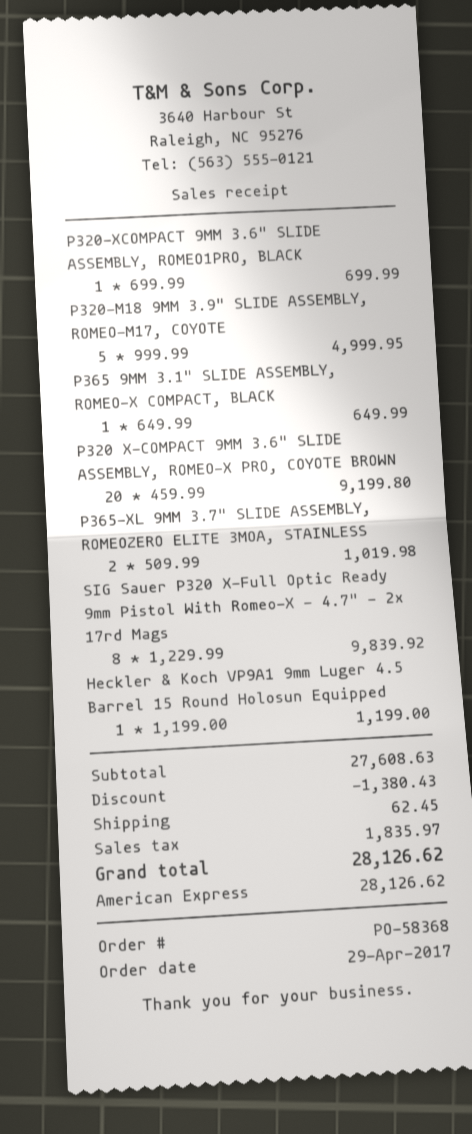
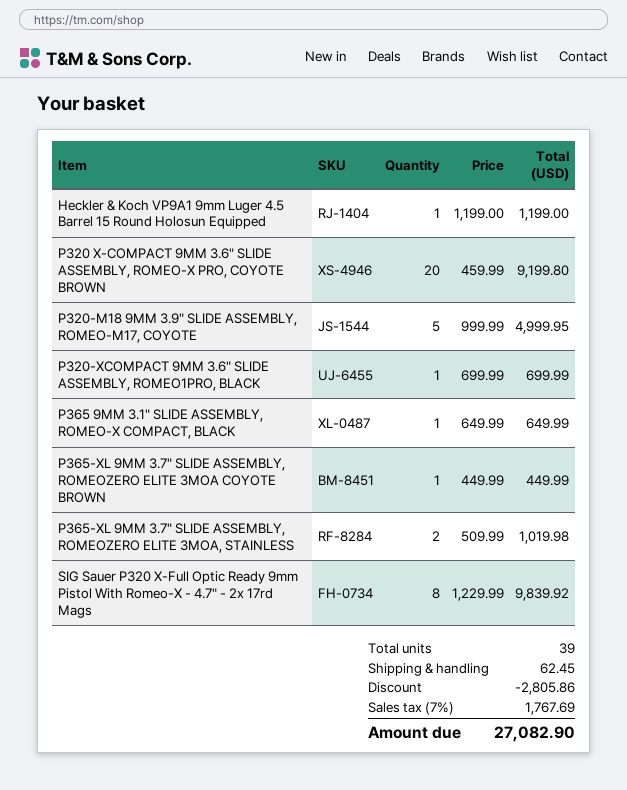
P365-XL 9MM 3.7" SLIDE ASSEMBLY, ROMEOZERO ELITE 3MOA COYOTE BROWN: none -> 1 x 449.99 = 449.99
discount: 1380.43 -> 2805.86
tax: 1835.97 -> 1767.69
total: 28126.62 -> 27082.90

